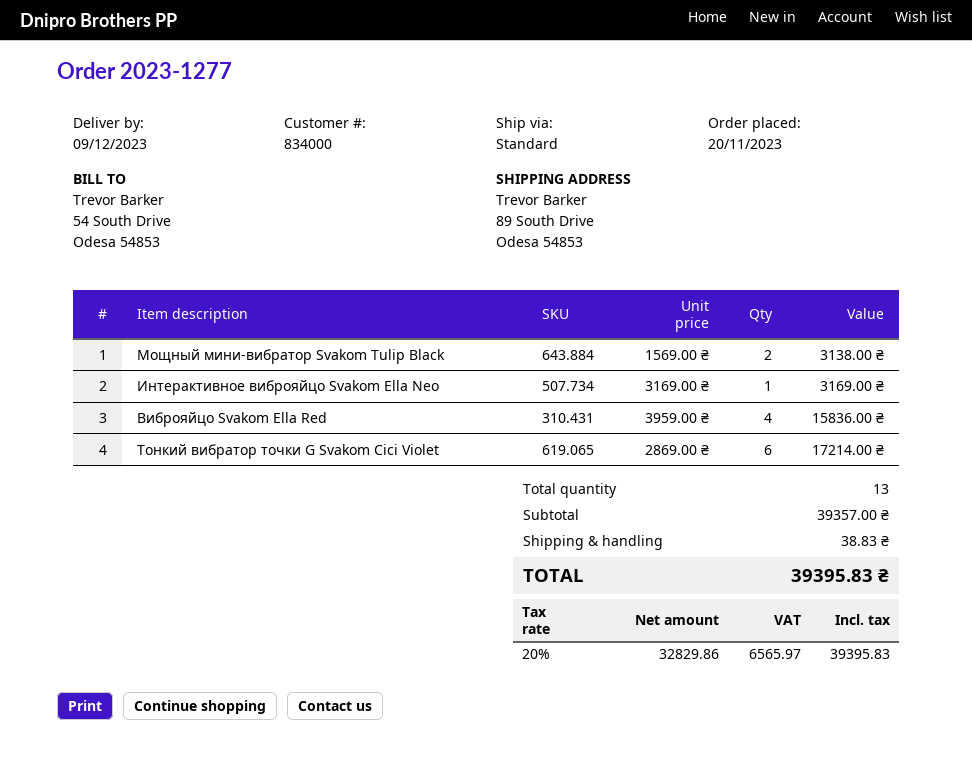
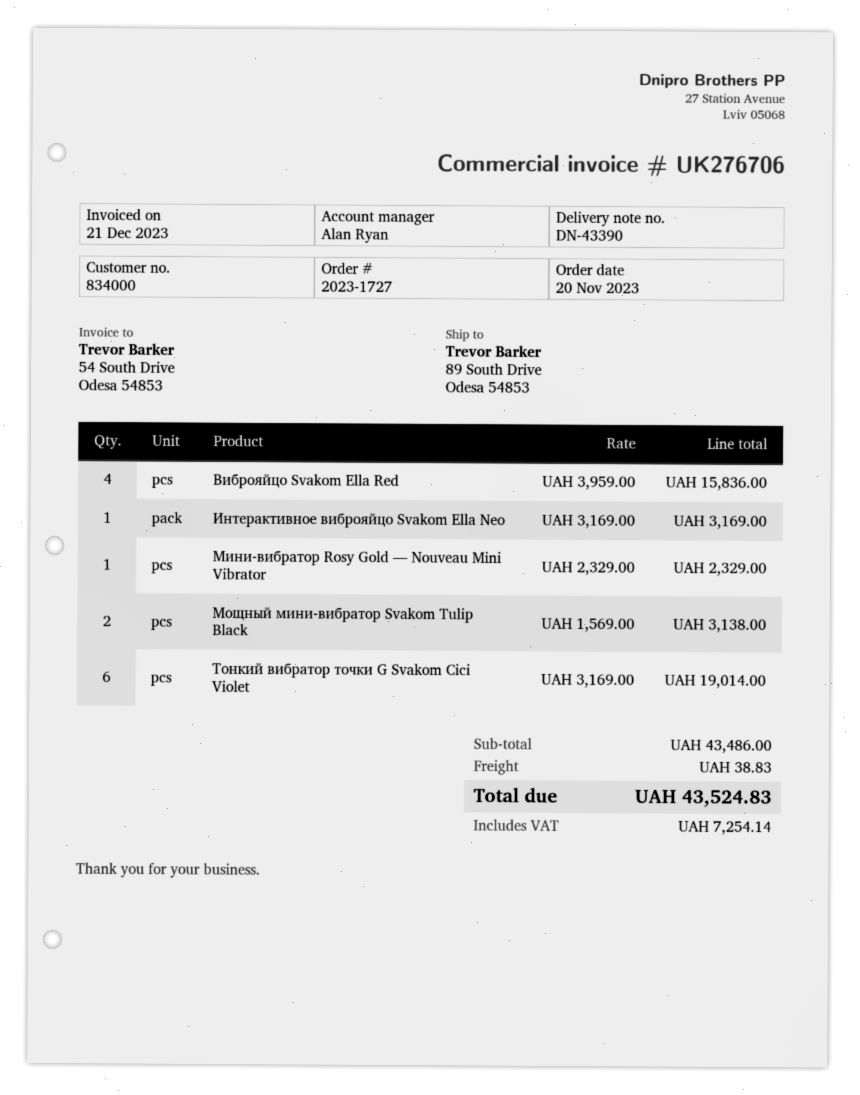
order number: 2023-1277 -> 2023-1727
Тонкий вибратор точки G Svakom Cici Violet: 6 x 2869.00 = 17214.00 -> 6 x 3169.00 = 19014.00
Мини-вибратор Rosy Gold — Nouveau Mini Vibrator: none -> 1 x 2329.00 = 2329.00
subtotal: 39357.00 -> 43486.00
tax: 6565.97 -> 7254.14
total: 39395.83 -> 43524.83

